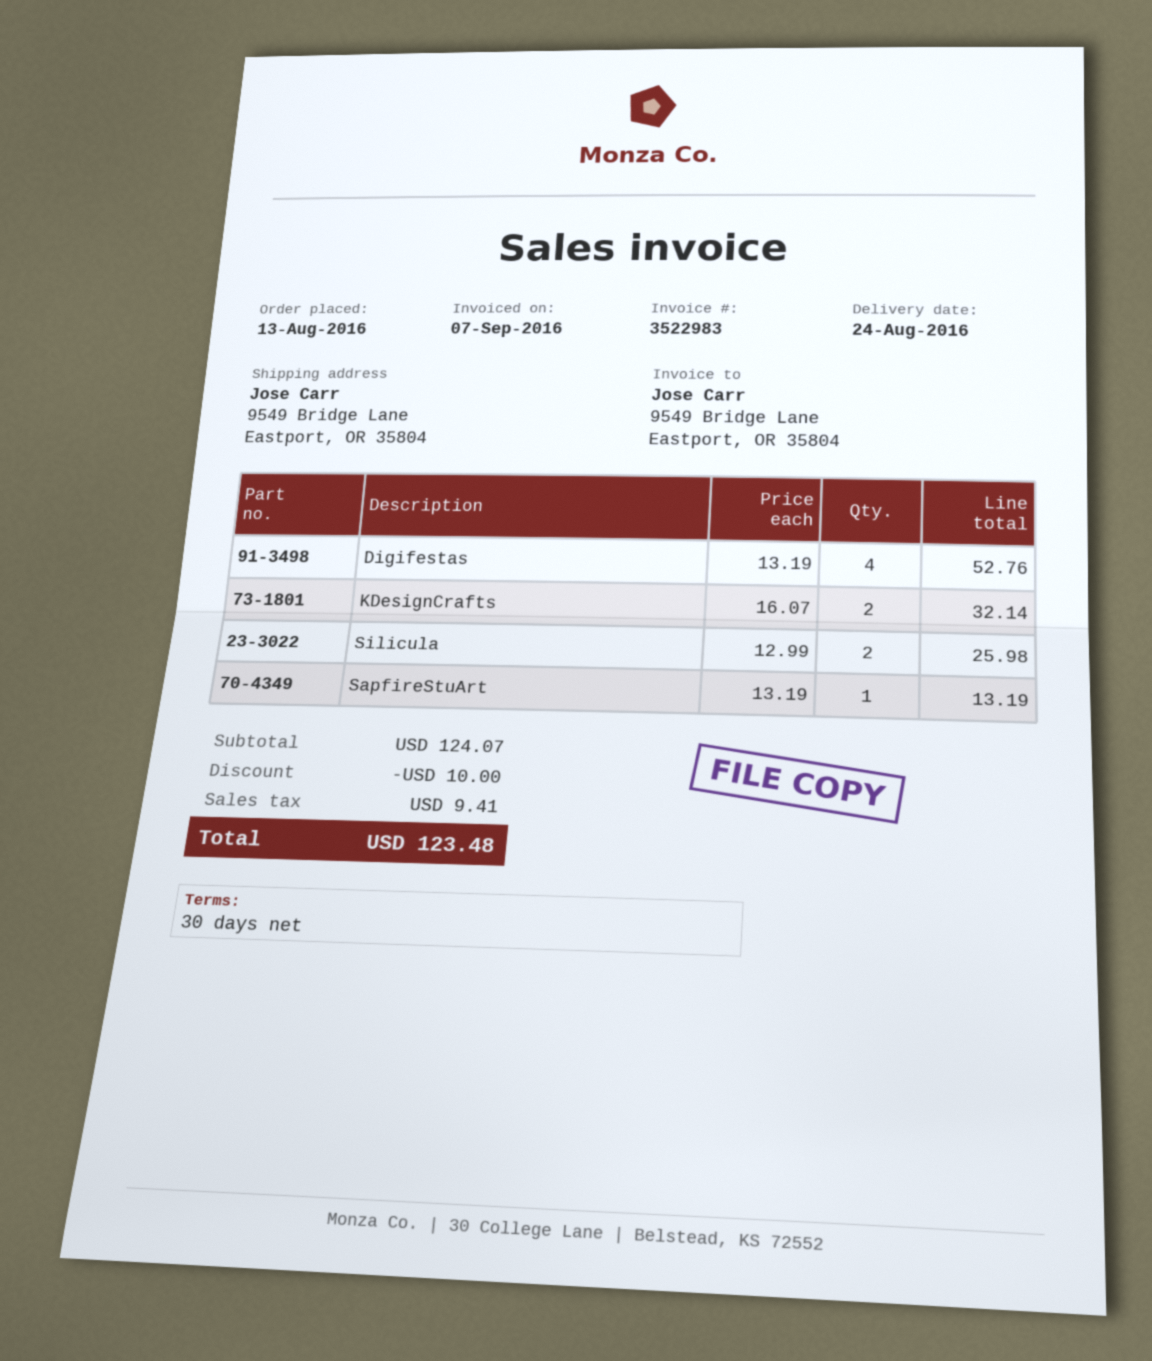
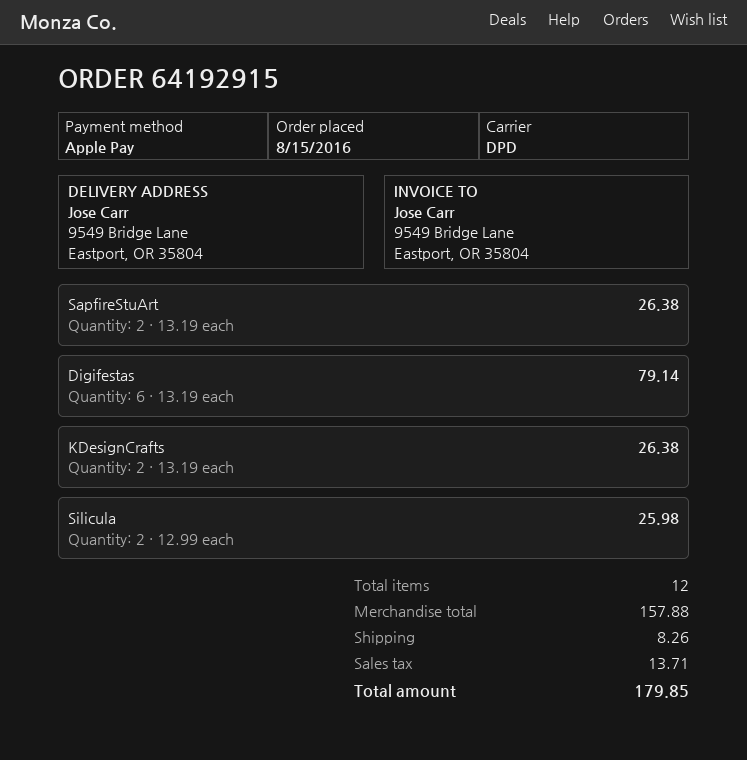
order date: 2016-08-13 -> 2016-08-15
Digifestas: 4 x 13.19 = 52.76 -> 6 x 13.19 = 79.14
KDesignCrafts: 2 x 16.07 = 32.14 -> 2 x 13.19 = 26.38
SapfireStuArt: 1 x 13.19 = 13.19 -> 2 x 13.19 = 26.38
subtotal: 124.07 -> 157.88
discount: 10.00 -> none
shipping: none -> 8.26
tax: 9.41 -> 13.71
total: 123.48 -> 179.85

